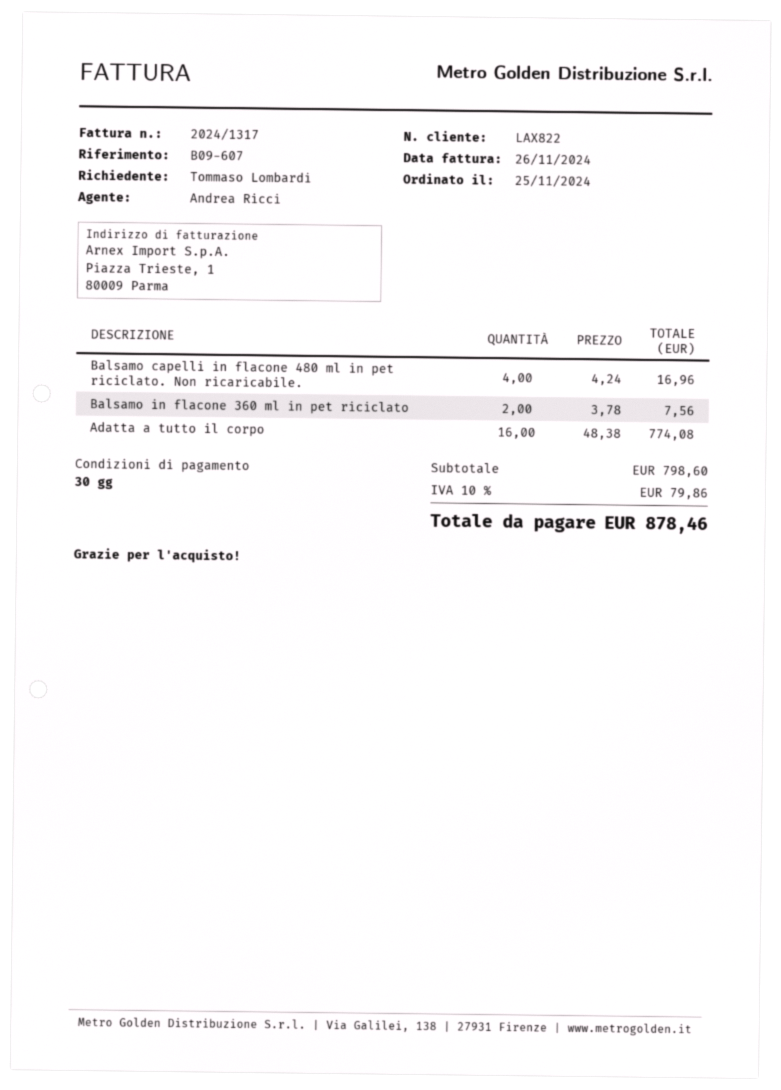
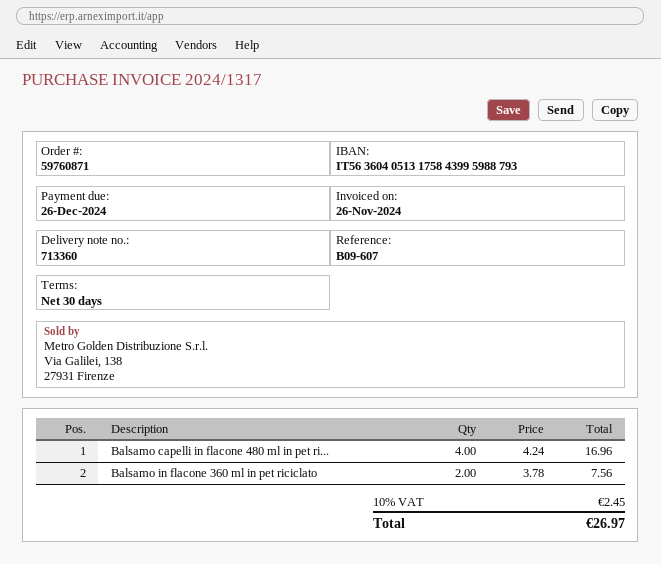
Adatta a tutto il corpo: 16 x 48.38 = 774.08 -> none
tax: 10% = 79.86 -> 10% = 2.45
total: 878.46 -> 26.97

